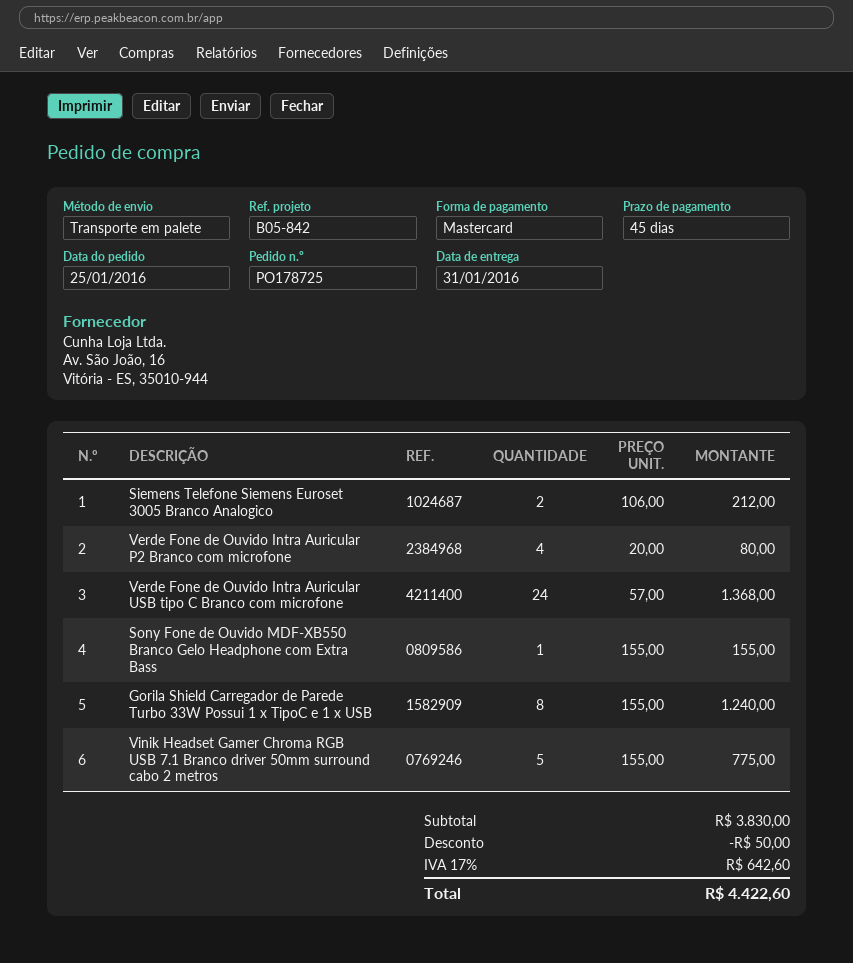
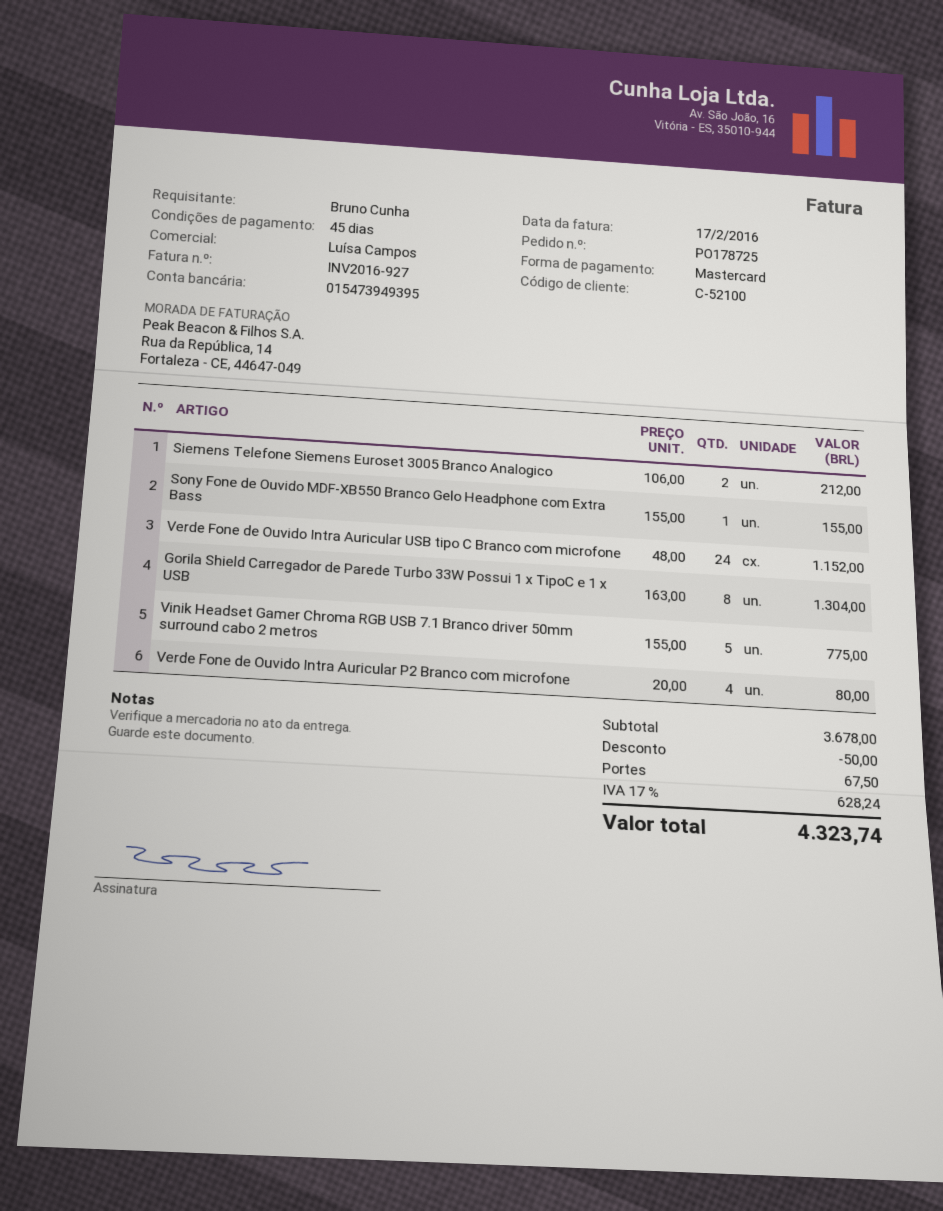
Verde Fone de Ouvido Intra Auricular USB tipo C Branco com microfone: 24 x 57.00 = 1368.00 -> 24 x 48.00 = 1152.00
Gorila Shield Carregador de Parede Turbo 33W Possui 1 x TipoC e 1 x USB: 8 x 155.00 = 1240.00 -> 8 x 163.00 = 1304.00
subtotal: 3830.00 -> 3678.00
shipping: none -> 67.50
tax: 17% = 642.60 -> 17% = 628.24
total: 4422.60 -> 4323.74

